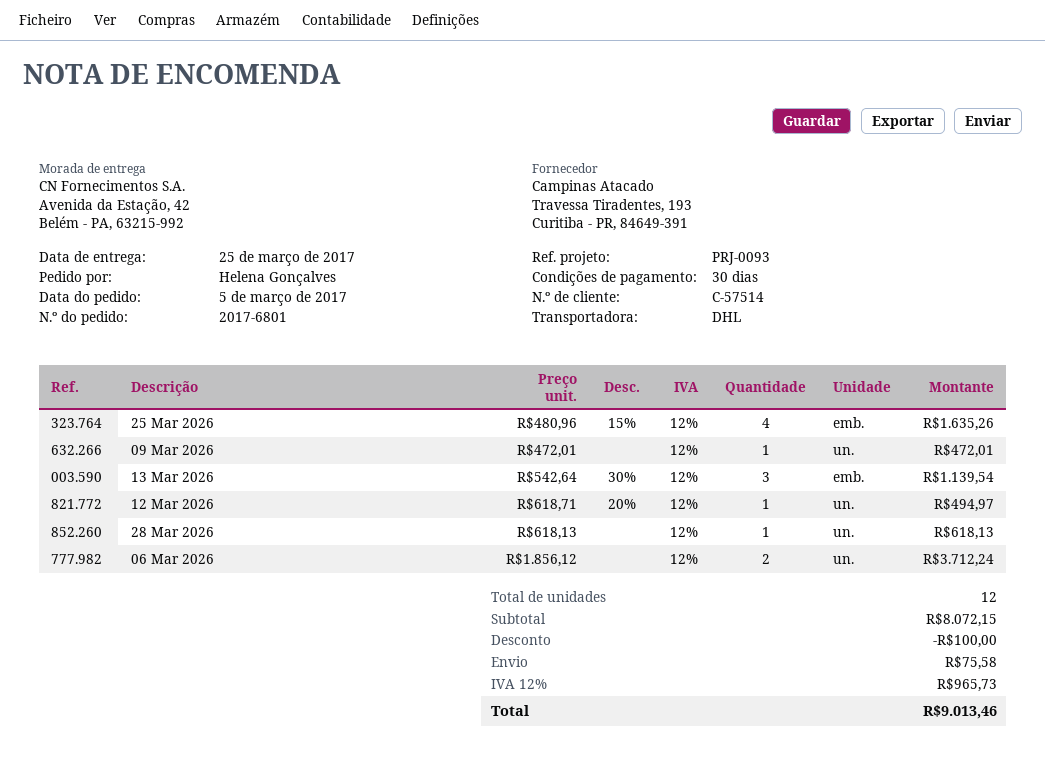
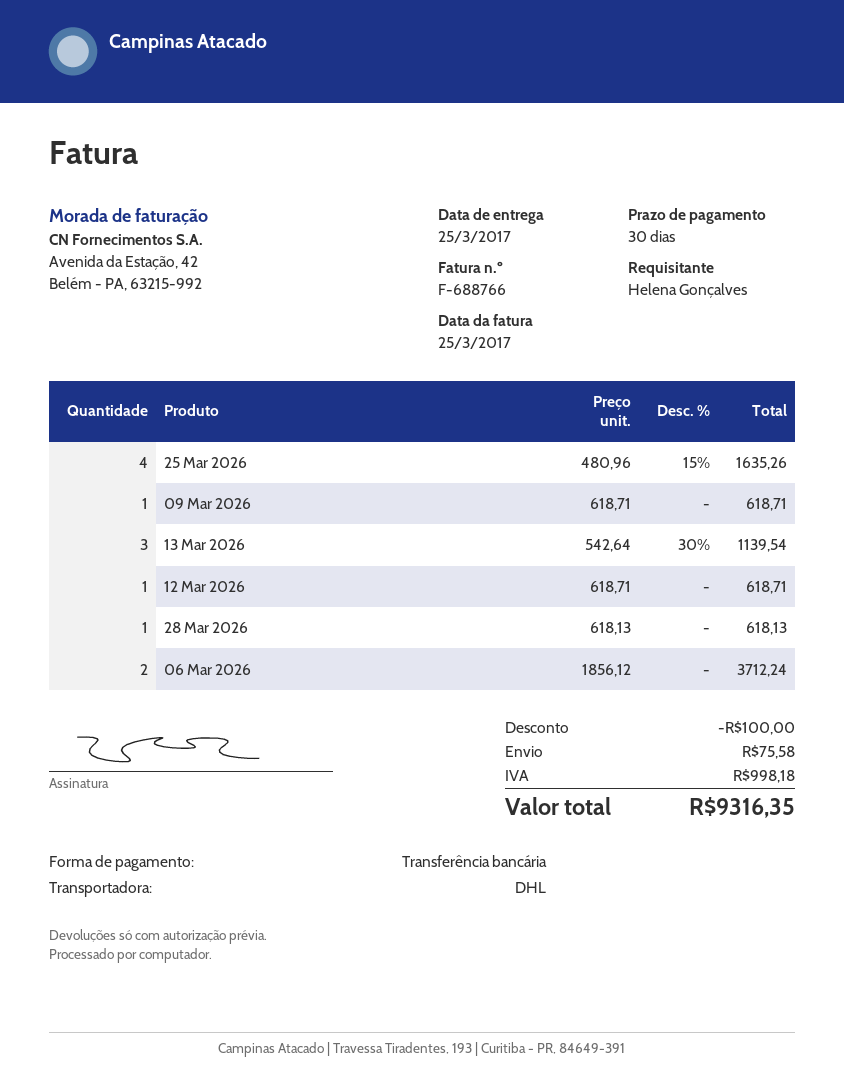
09 Mar 2026: 1 x 472.01 = 472.01 -> 1 x 618.71 = 618.71
12 Mar 2026: 1 x 618.71 - 20% = 494.97 -> 1 x 618.71 = 618.71
tax: 965.73 -> 998.18
total: 9013.46 -> 9316.35

